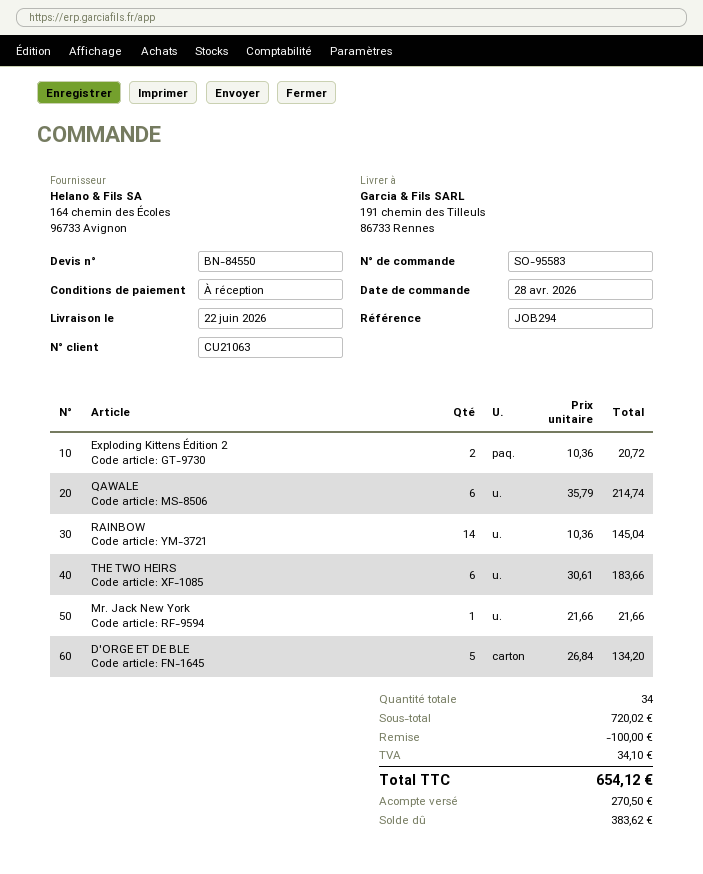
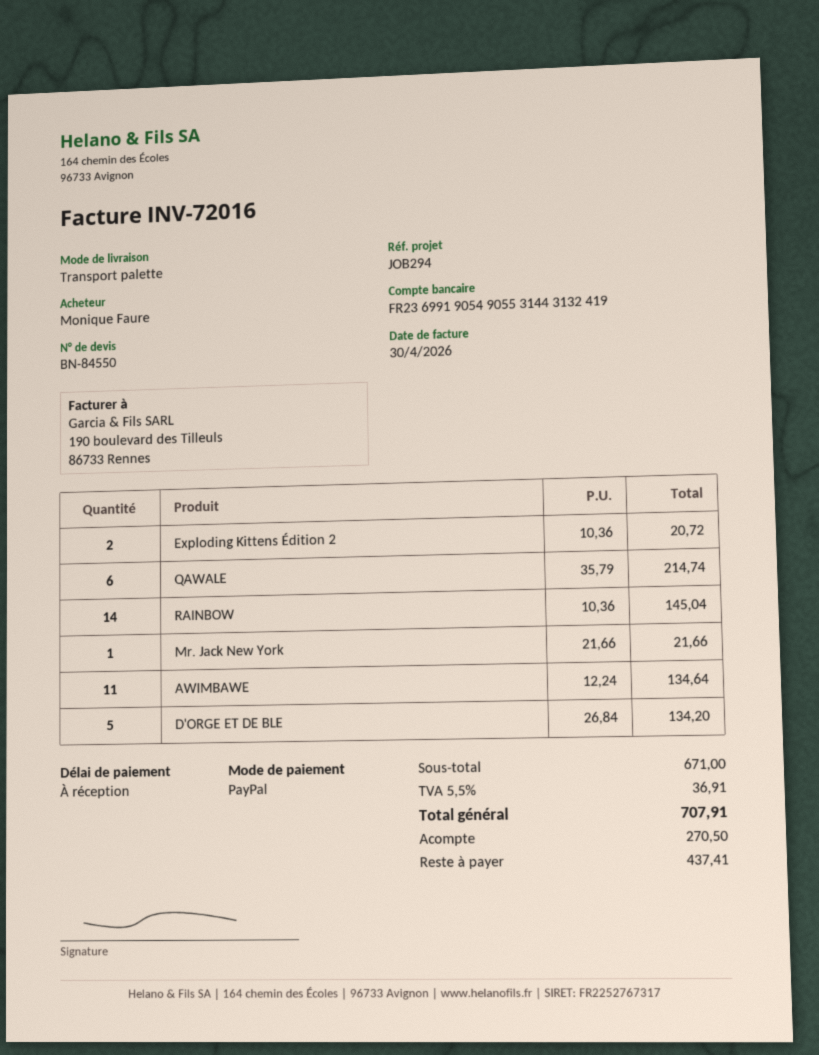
THE TWO HEIRS: 6 x 30.61 = 183.66 -> none
AWIMBAWE: none -> 11 x 12.24 = 134.64
subtotal: 720.02 -> 671.00
discount: 100.00 -> none
tax: 34.10 -> 36.91
total: 654.12 -> 707.91
balance: 383.62 -> 437.41

